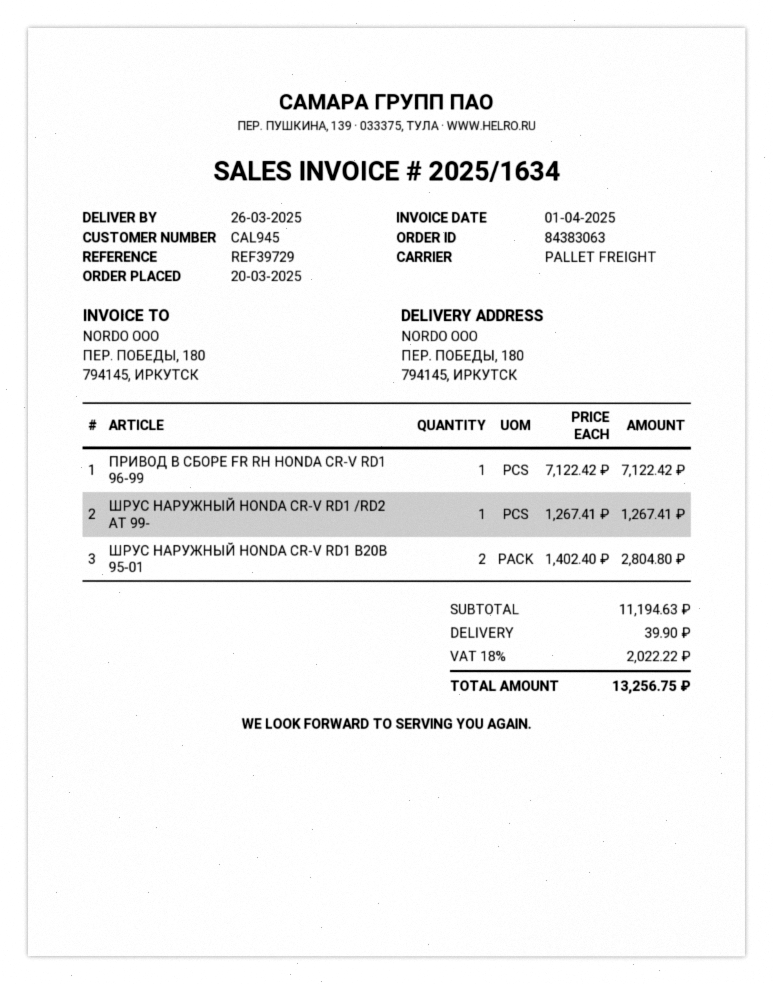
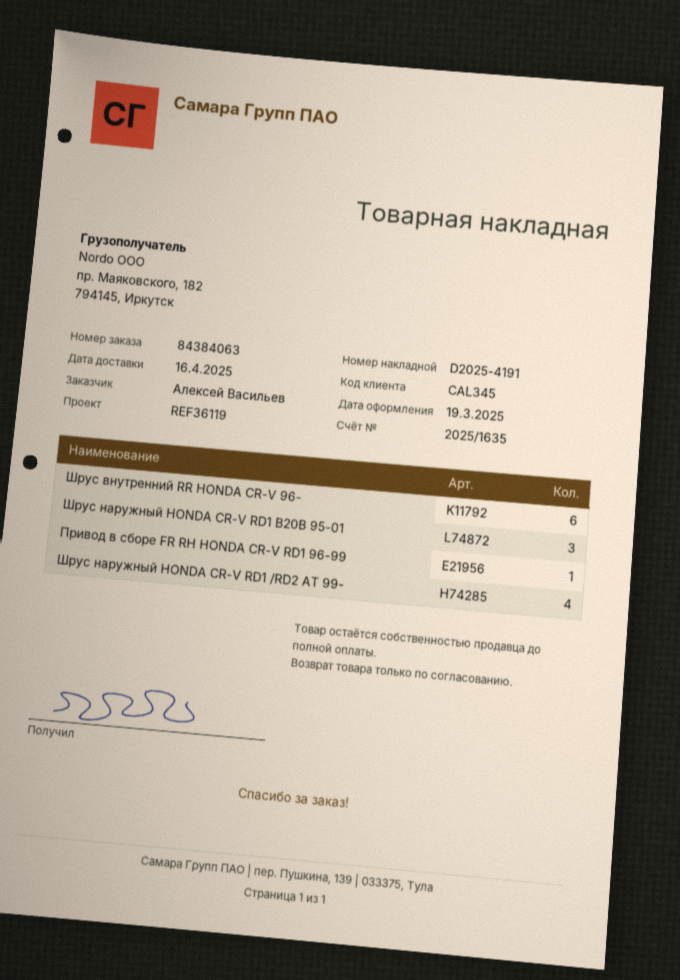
order number: 84383063 -> 84384063
order date: 2025-03-20 -> 2025-03-19
delivery date: 2025-03-26 -> 2025-04-16
invoice number: 2025/1634 -> 2025/1635
customer number: CAL945 -> CAL345
reference: REF39729 -> REF36119
ship to: ПЕР. ПОБЕДЫ, 180, 794145, ИРКУТСК -> пр. Маяковского, 182, 794145, Иркутск
ШРУС НАРУЖНЫЙ HONDA CR-V RD1 /RD2 AT 99-: 1 -> 4
ШРУС НАРУЖНЫЙ HONDA CR-V RD1 B20B 95-01: 2 -> 3
Шрус внутренний RR HONDA CR-V 96-: none -> 6

